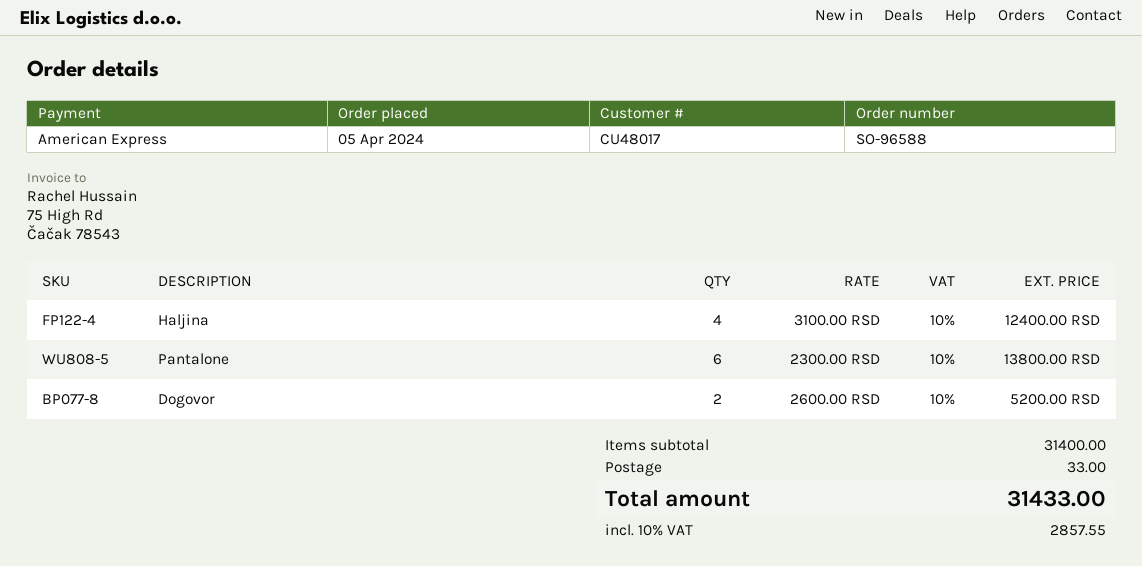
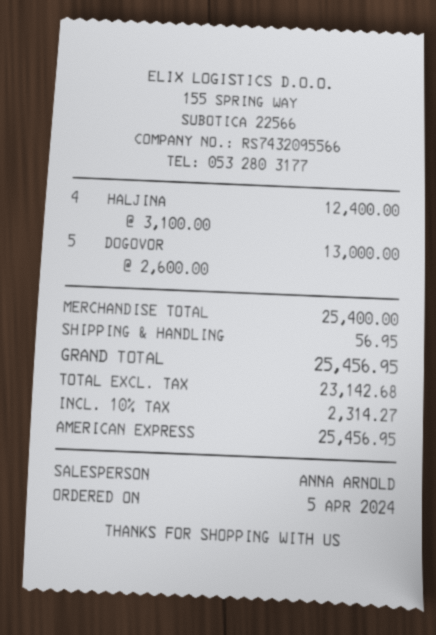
Pantalone: 6 x 2300.00 = 13800.00 -> none
Dogovor: 2 x 2600.00 = 5200.00 -> 5 x 2600.00 = 13000.00
subtotal: 31400.00 -> 25400.00
shipping: 33.00 -> 56.95
tax: 10% = 2857.55 -> 10% = 2314.27
total: 31433.00 -> 25456.95

